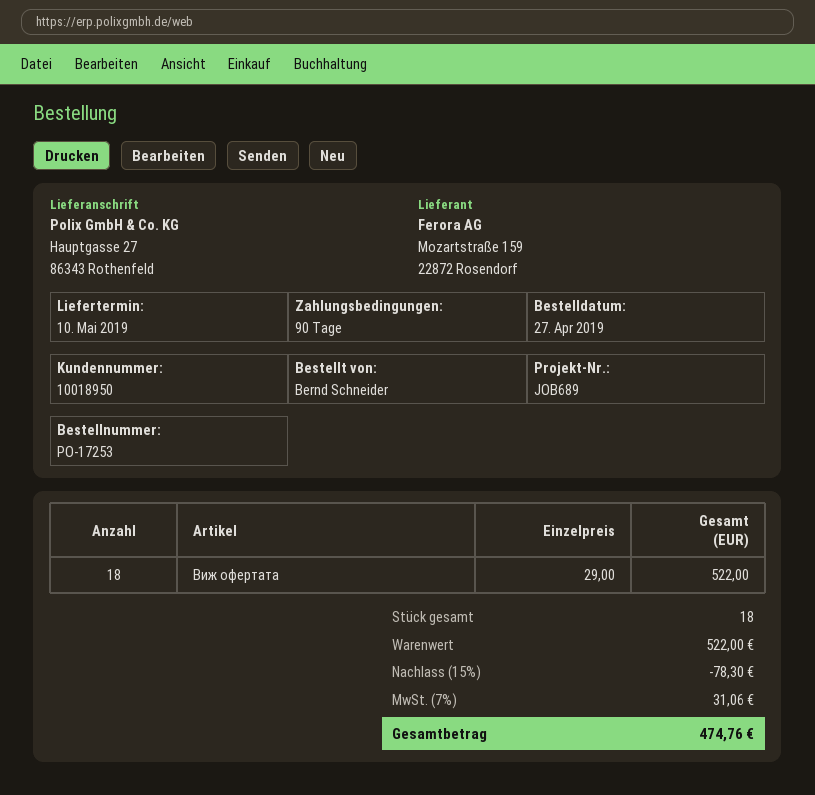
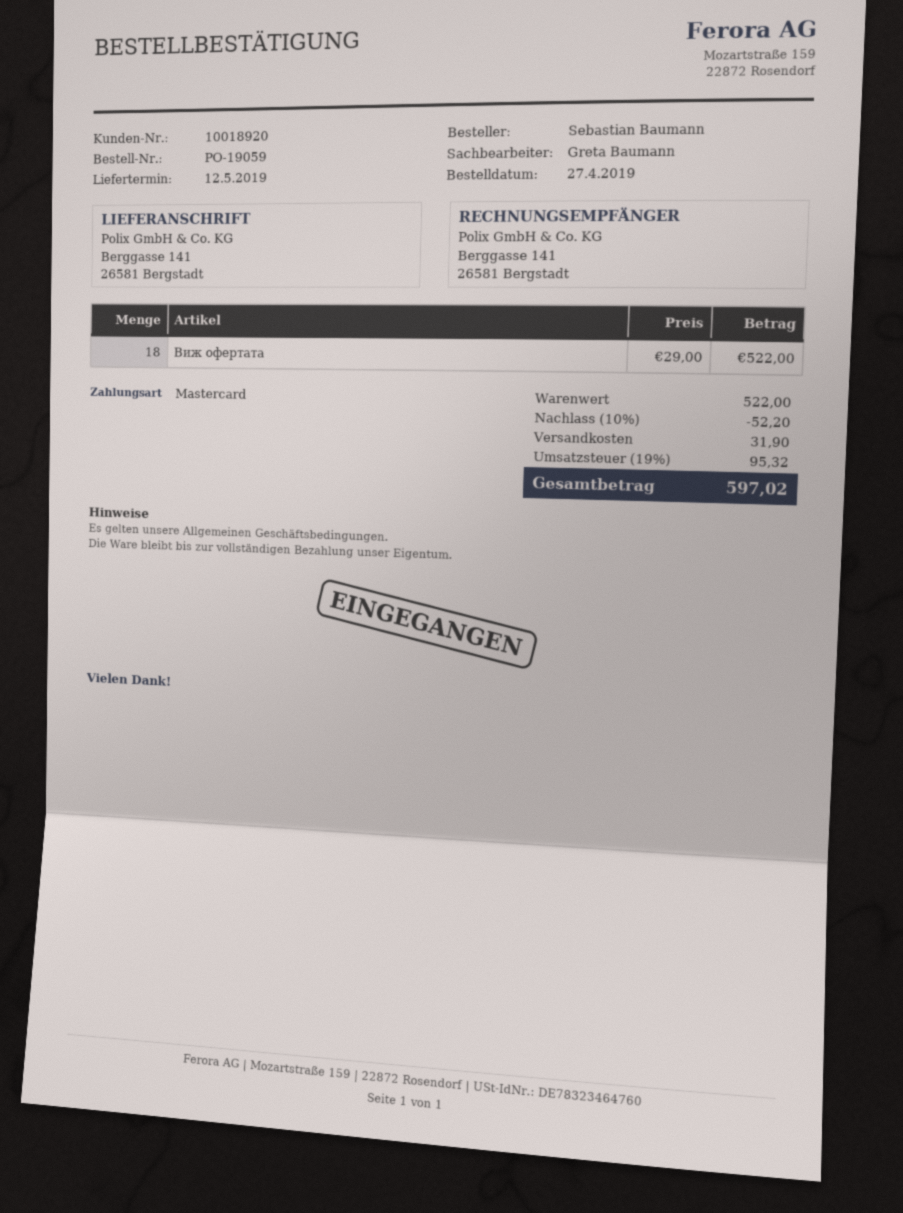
order number: PO-17253 -> PO-19059
delivery date: 2019-05-10 -> 2019-05-12
customer number: 10018950 -> 10018920
ordered by: Bernd Schneider -> Sebastian Baumann
ship to: Hauptgasse 27, 86343 Rothenfeld -> Berggasse 141, 26581 Bergstadt
discount: 15% = 78.30 -> 10% = 52.20
shipping: none -> 31.90
tax: 7% = 31.06 -> 19% = 95.32
total: 474.76 -> 597.02

